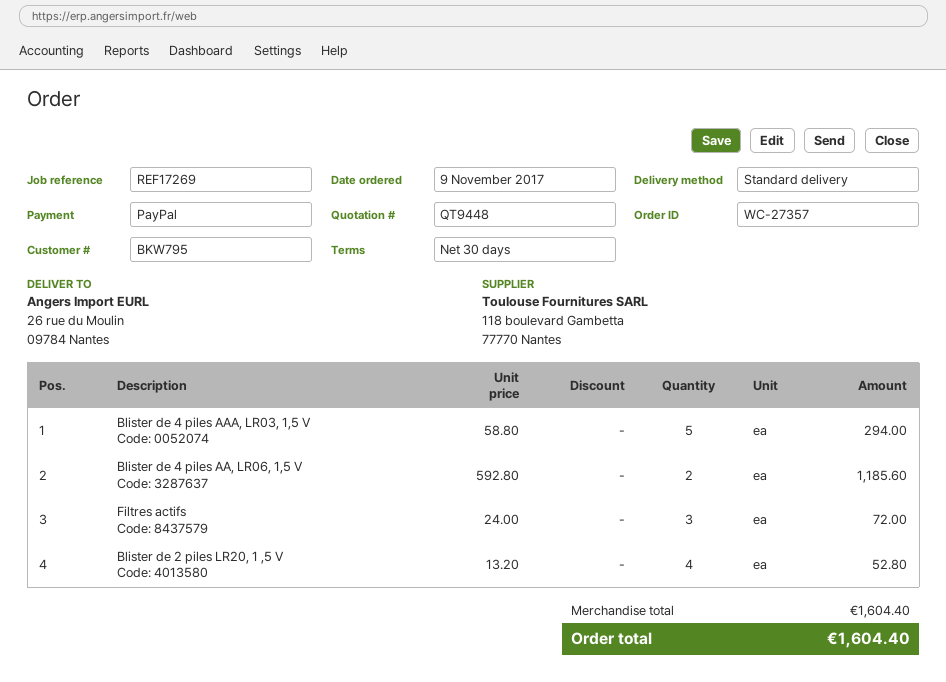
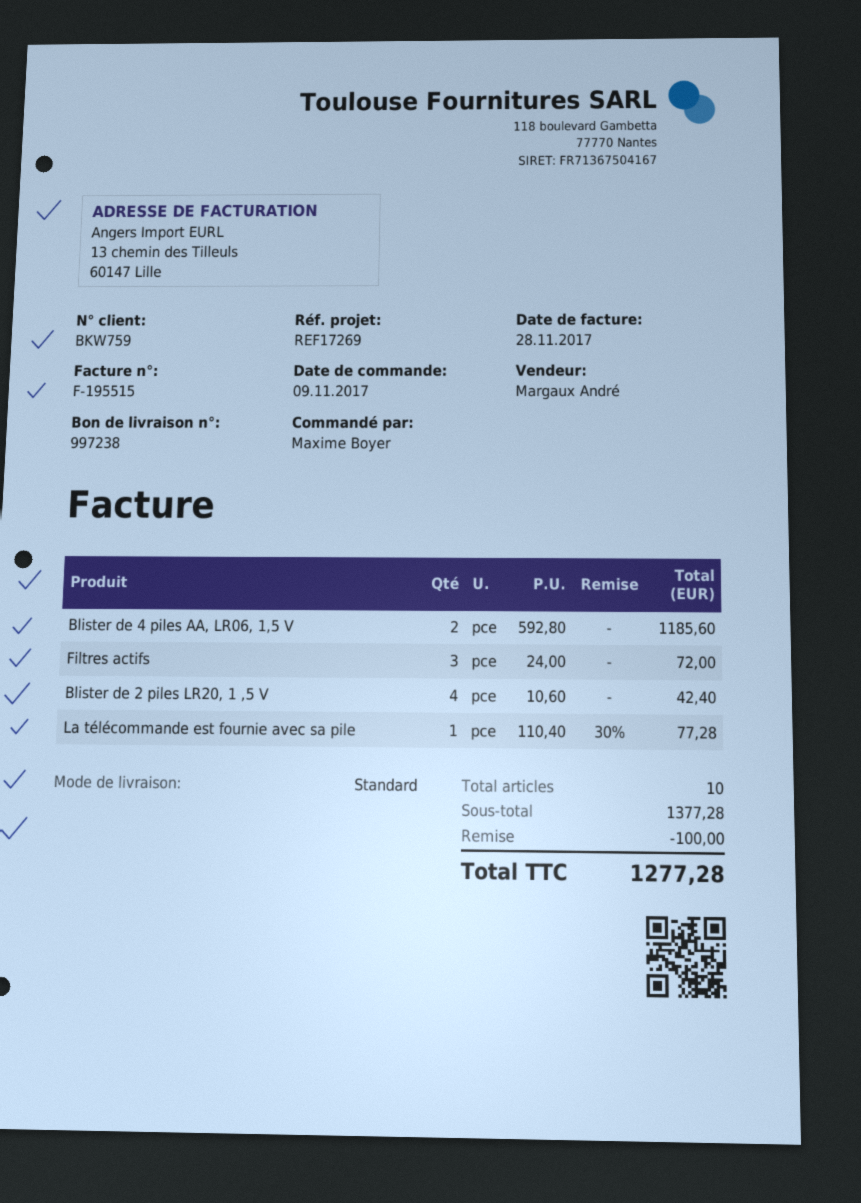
customer number: BKW795 -> BKW759
Blister de 4 piles AAA, LR03, 1,5 V: 5 x 58.80 = 294.00 -> none
Blister de 2 piles LR20, 1 ,5 V: 4 x 13.20 = 52.80 -> 4 x 10.60 = 42.40
La télécommande est fournie avec sa pile: none -> 1 x 110.40 - 30% = 77.28
subtotal: 1604.40 -> 1377.28
discount: none -> 100.00
total: 1604.40 -> 1277.28

